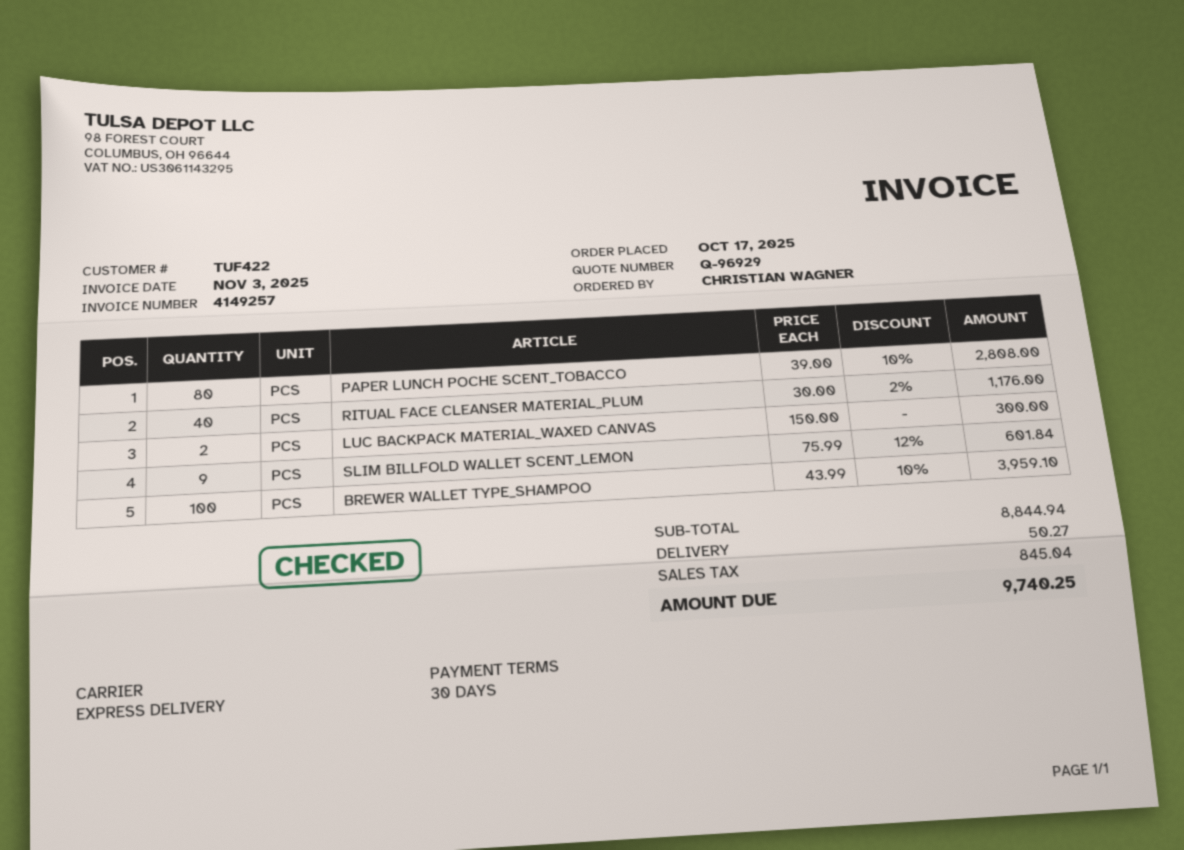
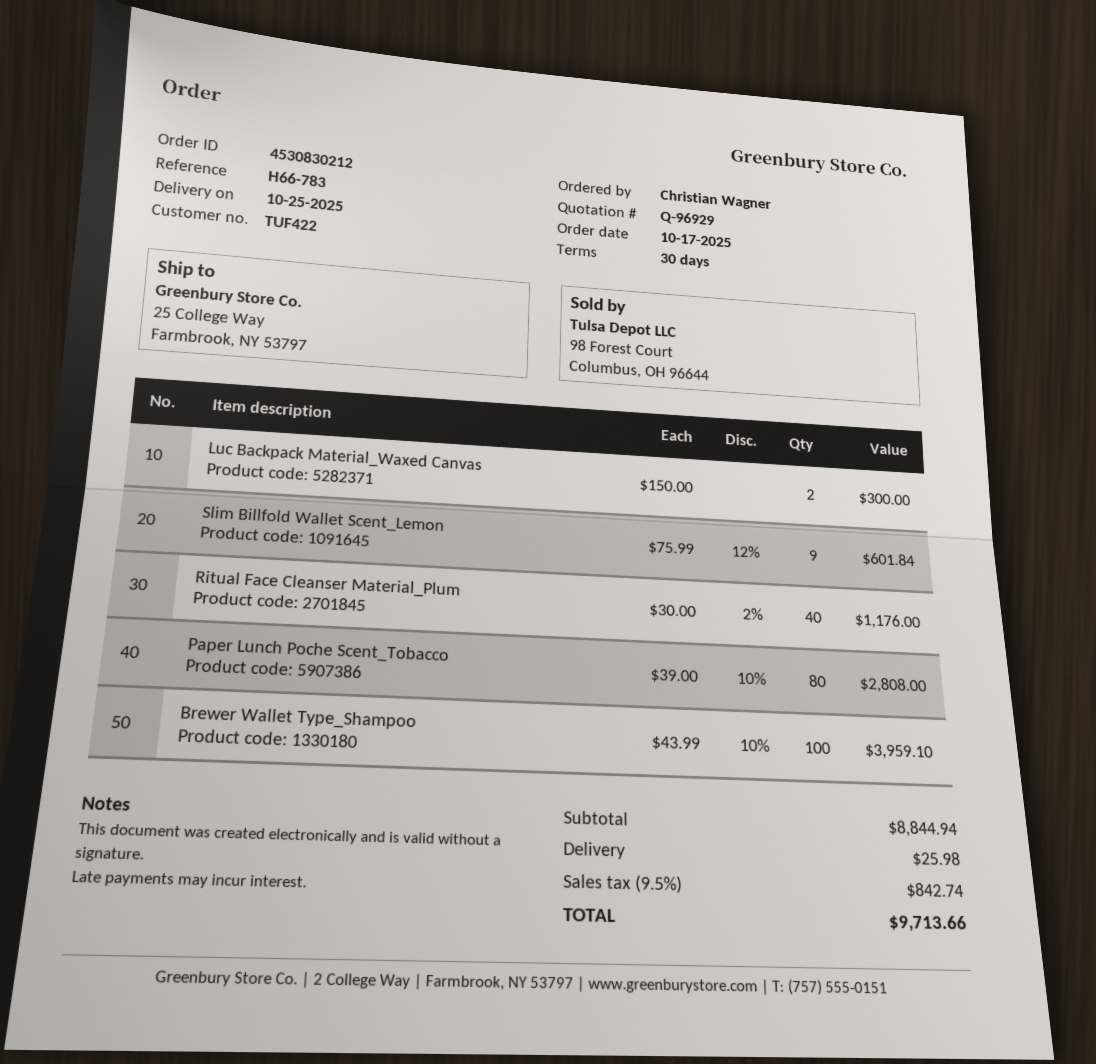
shipping: 50.27 -> 25.98
tax: 845.04 -> 842.74
total: 9740.25 -> 9713.66

